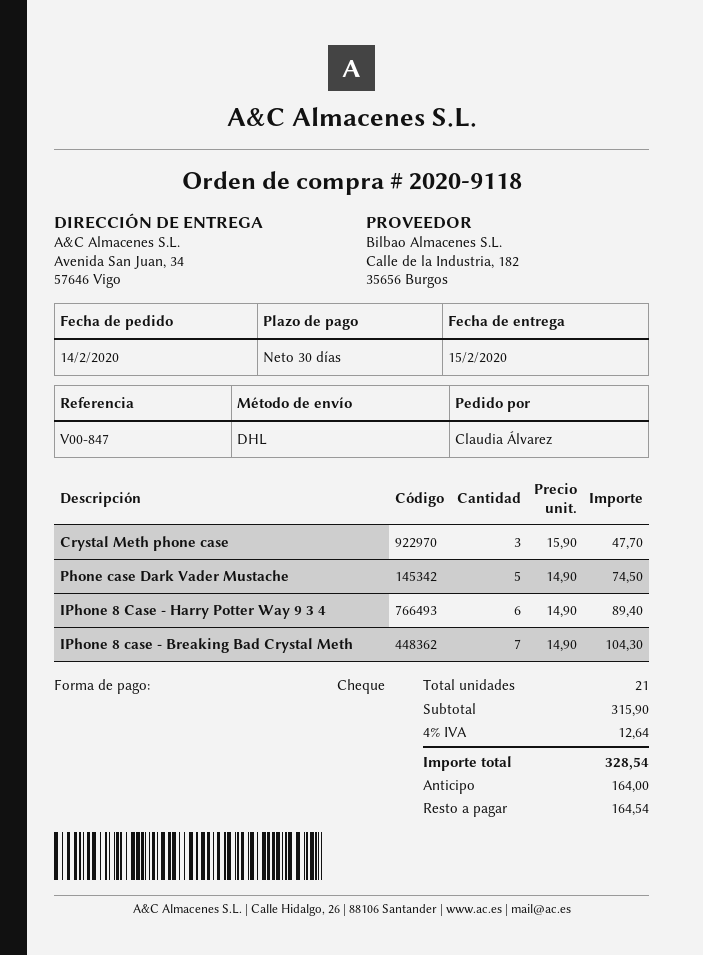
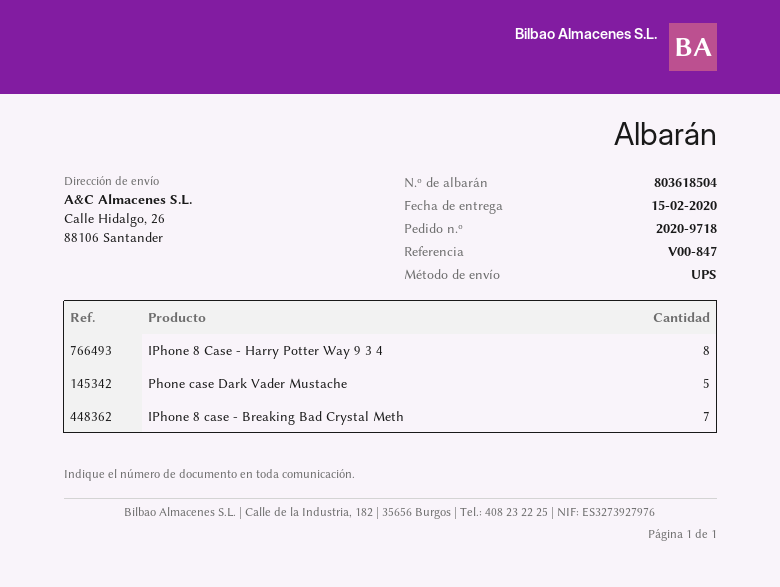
order number: 2020-9118 -> 2020-9718
shipping method: DHL -> UPS
ship to: Avenida San Juan, 34, 57646 Vigo -> Calle Hidalgo, 26, 88106 Santander
Crystal Meth phone case: 3 -> none
IPhone 8 Case - Harry Potter Way 9 3 4: 6 -> 8

